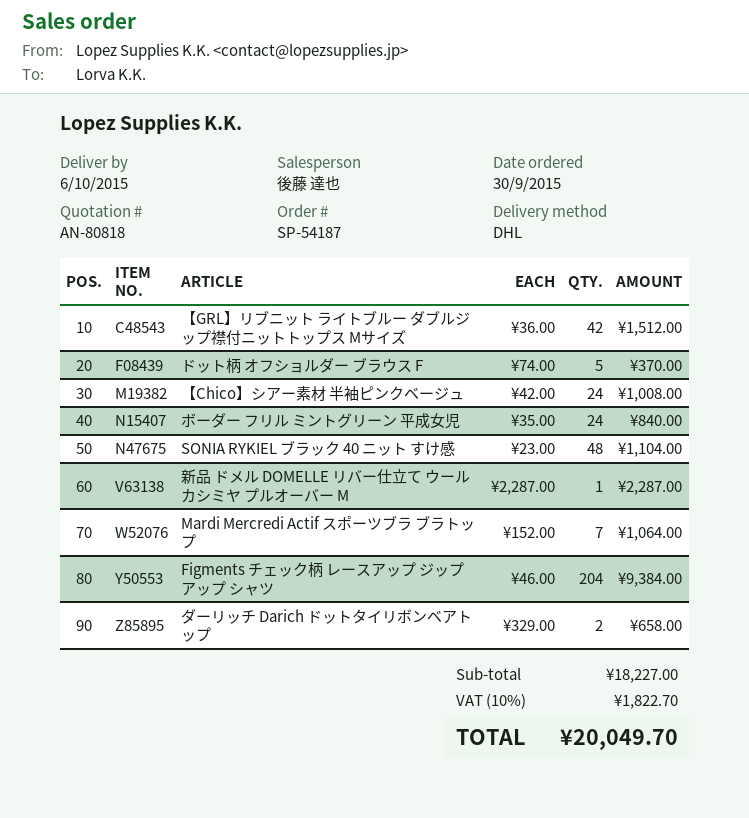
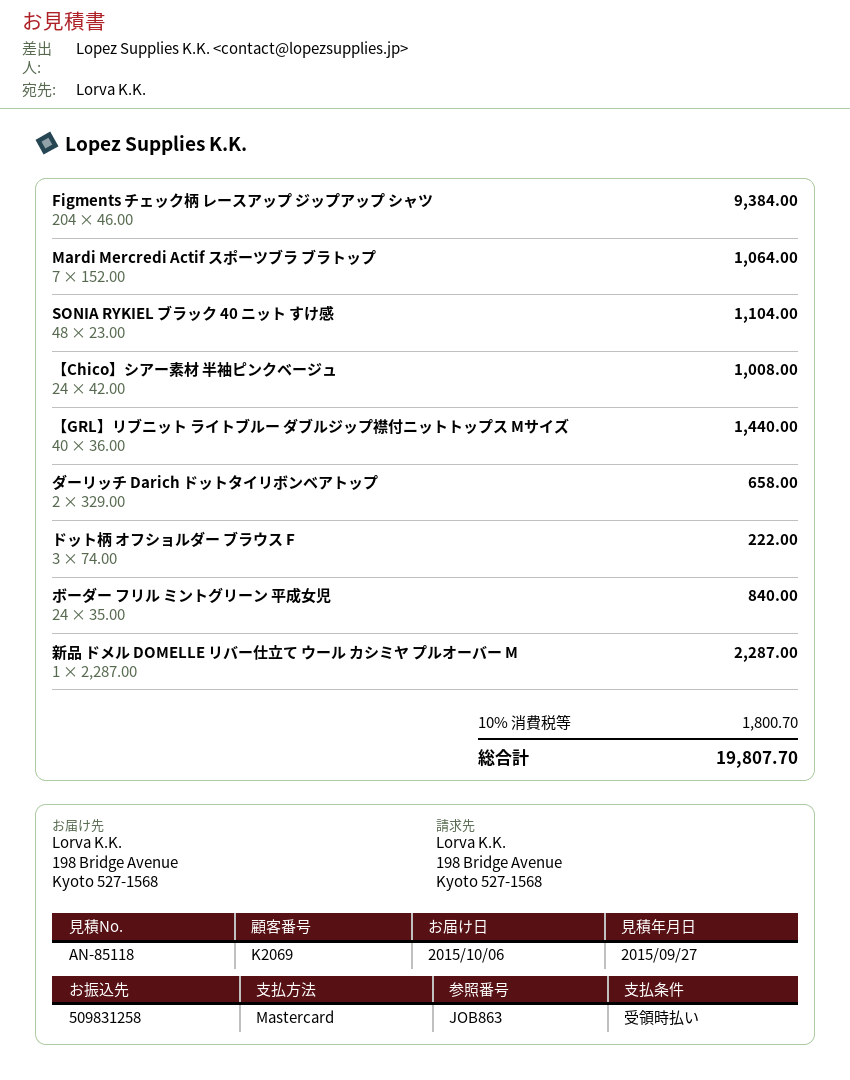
quote number: AN-80818 -> AN-85118
【GRL】リブニット ライトブルー ダブルジップ襟付ニットトップス Mサイズ: 42 x 36.00 = 1512.00 -> 40 x 36.00 = 1440.00
ドット柄 オフショルダー ブラウス F: 5 x 74.00 = 370.00 -> 3 x 74.00 = 222.00
tax: 10% = 1822.70 -> 10% = 1800.70
total: 20049.70 -> 19807.70

